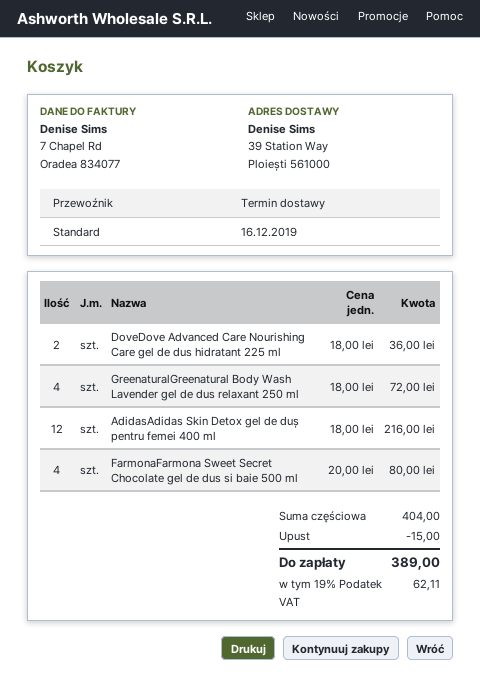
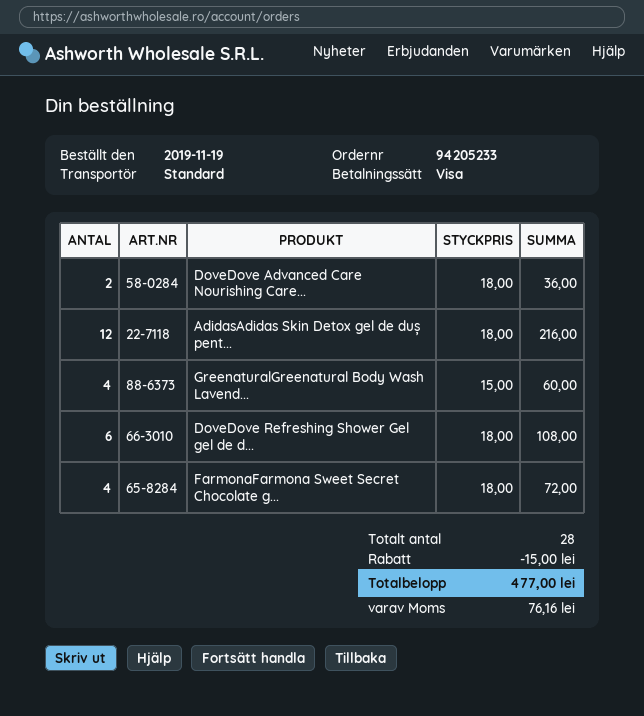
GreenaturalGreenatural Body Wash Lavender gel de dus relaxant 250 ml: 4 x 18.00 = 72.00 -> 4 x 15.00 = 60.00
FarmonaFarmona Sweet Secret Chocolate gel de dus si baie 500 ml: 4 x 20.00 = 80.00 -> 4 x 18.00 = 72.00
DoveDove Refreshing Shower Gel gel de d...: none -> 6 x 18.00 = 108.00
tax: 62.11 -> 76.16
total: 389.00 -> 477.00

